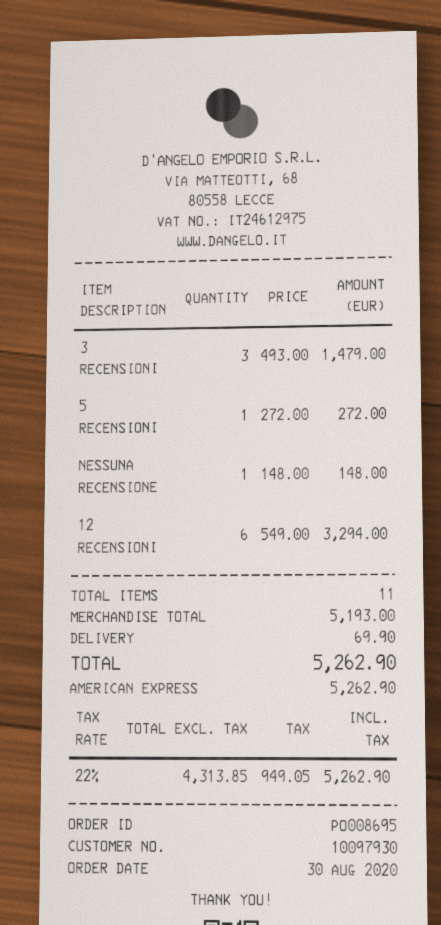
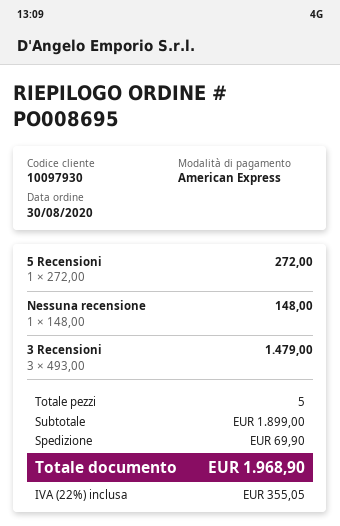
12 RECENSIONI: 6 x 549.00 = 3294.00 -> none
total quantity: 11 -> 5
subtotal: 5193.00 -> 1899.00
tax: 22% = 949.05 -> 22% = 355.05
total: 5262.90 -> 1968.90

